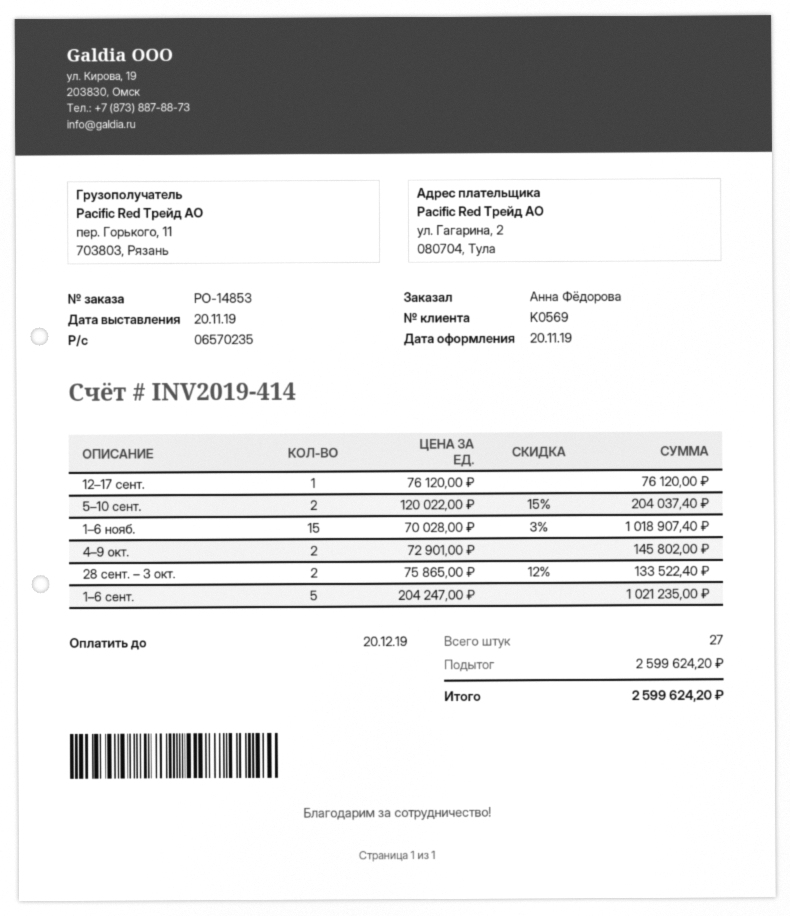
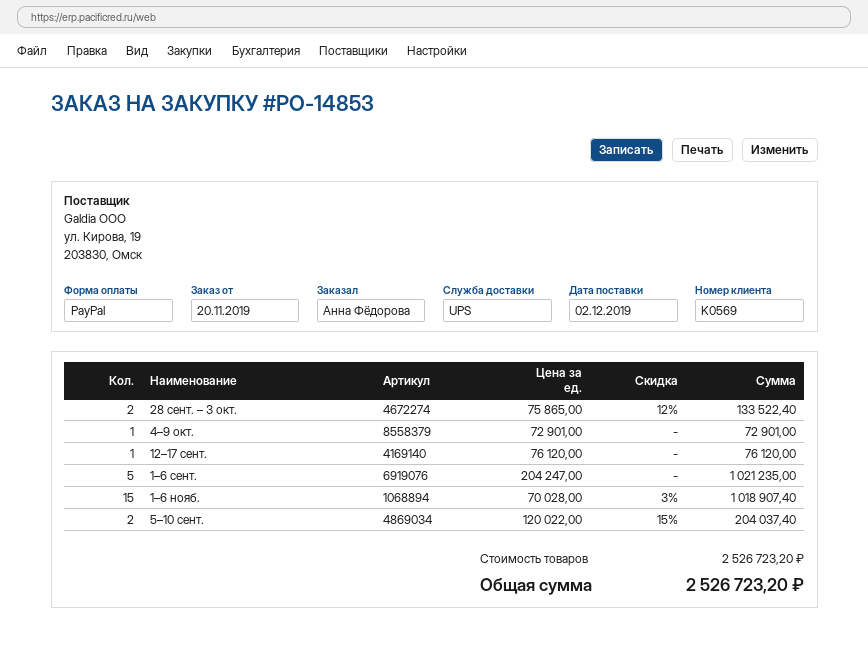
4–9 окт.: 2 x 72901.00 = 145802.00 -> 1 x 72901.00 = 72901.00
subtotal: 2599624.20 -> 2526723.20
total: 2599624.20 -> 2526723.20

